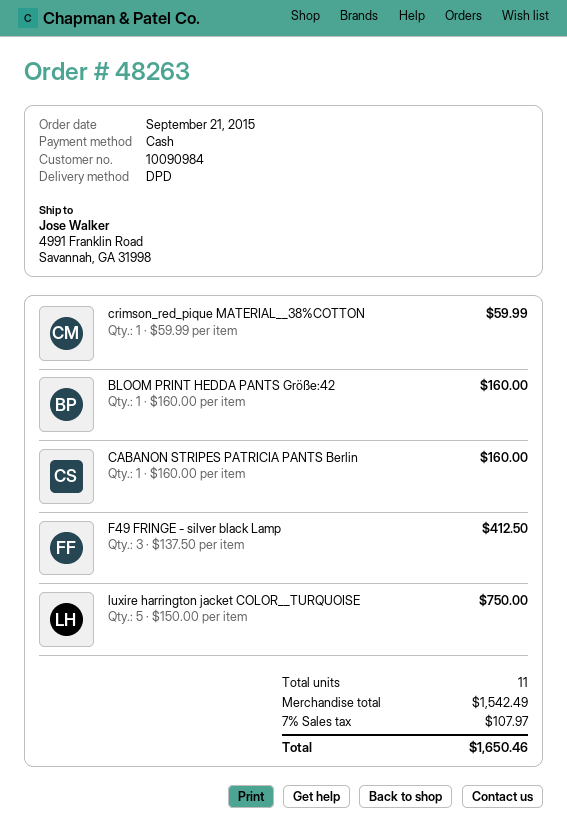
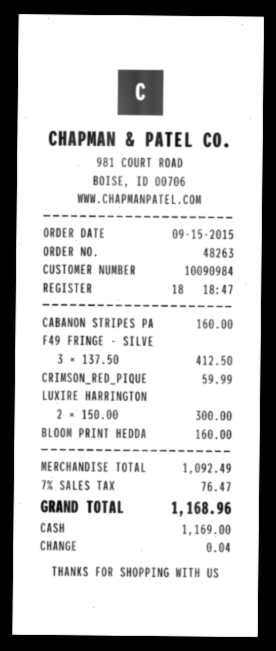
order date: 2015-09-21 -> 2015-09-15
luxire harrington jacket COLOR__TURQUOISE: 5 x 150.00 = 750.00 -> 2 x 150.00 = 300.00
subtotal: 1542.49 -> 1092.49
tax: 7% = 107.97 -> 7% = 76.47
total: 1650.46 -> 1168.96

